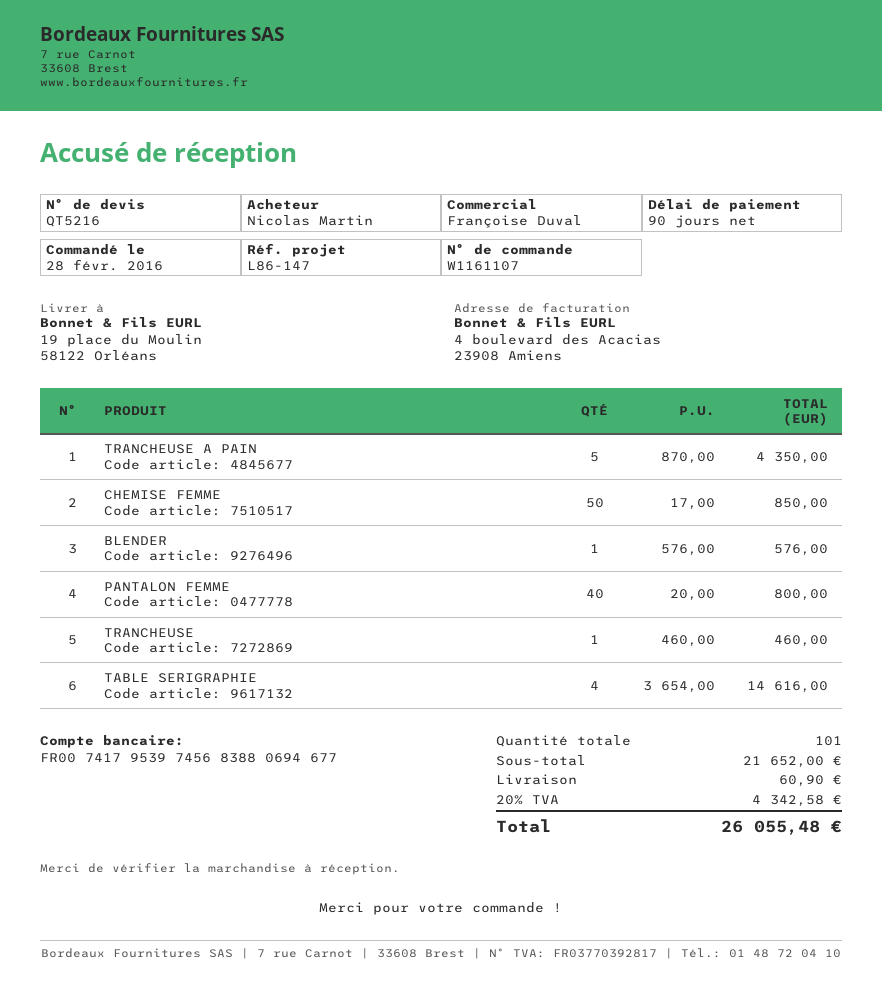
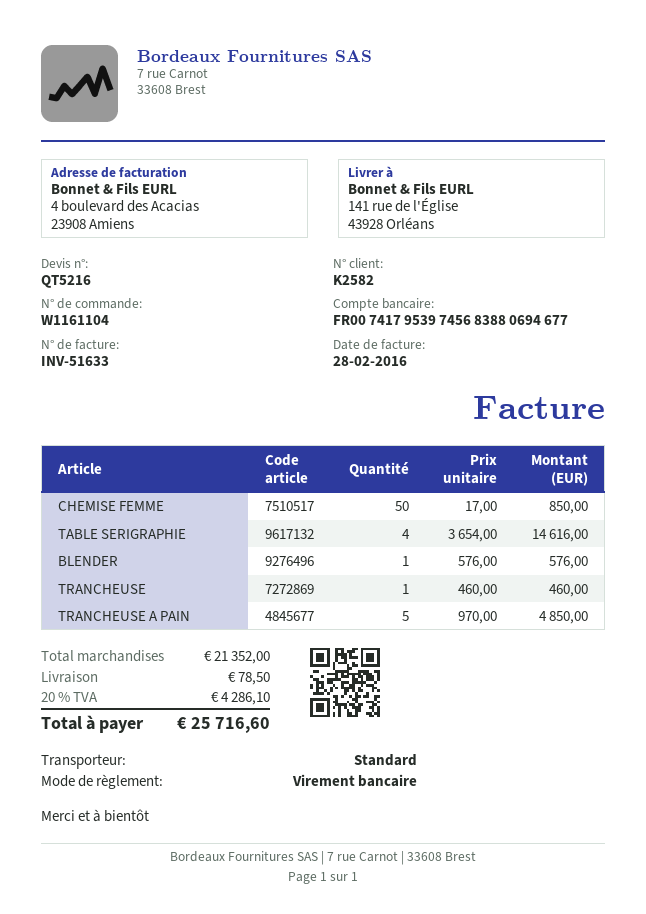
order number: W1161107 -> W1161104
ship to: 19 place du Moulin, 58122 Orléans -> 141 rue de l'Église, 43928 Orléans
TRANCHEUSE A PAIN: 5 x 870.00 = 4350.00 -> 5 x 970.00 = 4850.00
PANTALON FEMME: 40 x 20.00 = 800.00 -> none
subtotal: 21652.00 -> 21352.00
shipping: 60.90 -> 78.50
tax: 20% = 4342.58 -> 20% = 4286.10
total: 26055.48 -> 25716.60

